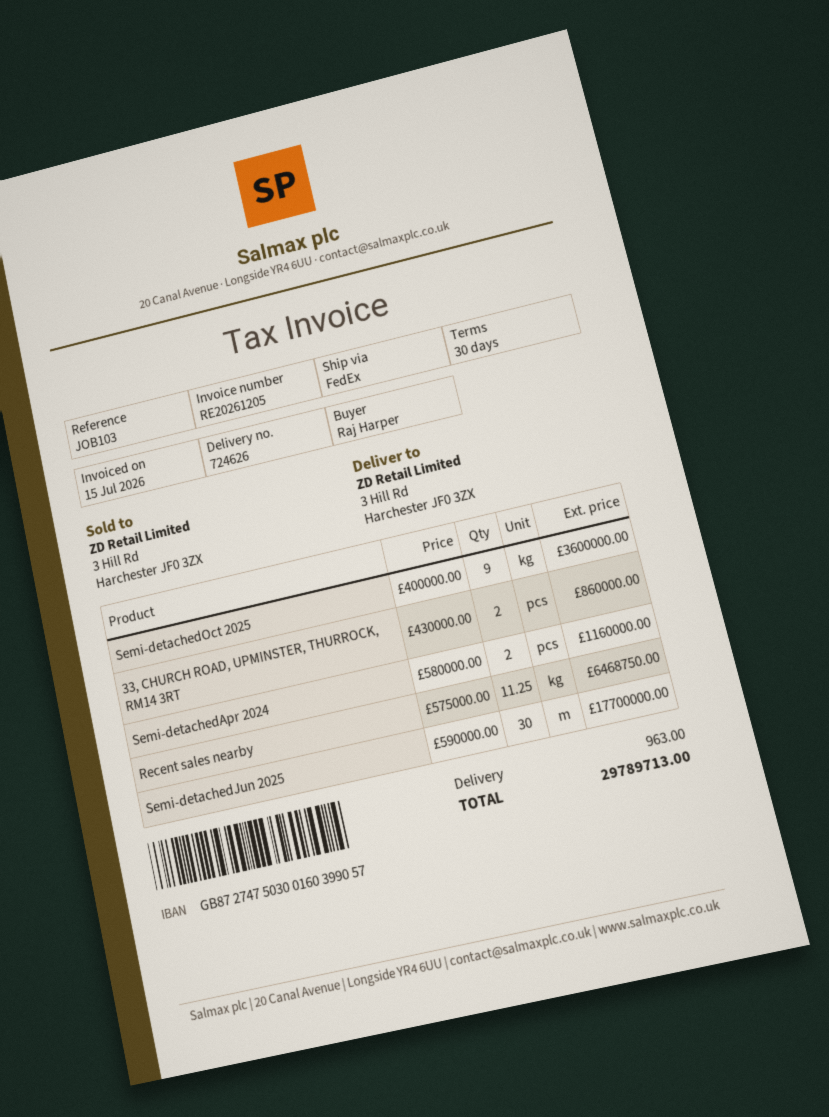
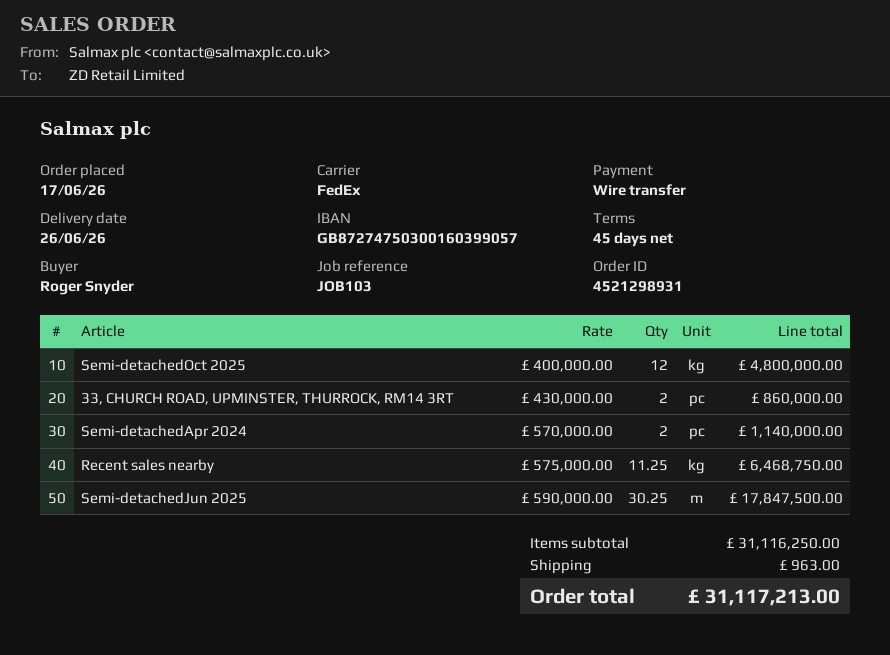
payment terms: 30 days -> 45 days
ordered by: Raj Harper -> Roger Snyder
Semi-detachedOct 2025: 9 x 400000.00 = 3600000.00 -> 12 x 400000.00 = 4800000.00
Semi-detachedApr 2024: 2 x 580000.00 = 1160000.00 -> 2 x 570000.00 = 1140000.00
Semi-detachedJun 2025: 30 x 590000.00 = 17700000.00 -> 30.25 x 590000.00 = 17847500.00
total: 29789713.00 -> 31117213.00

